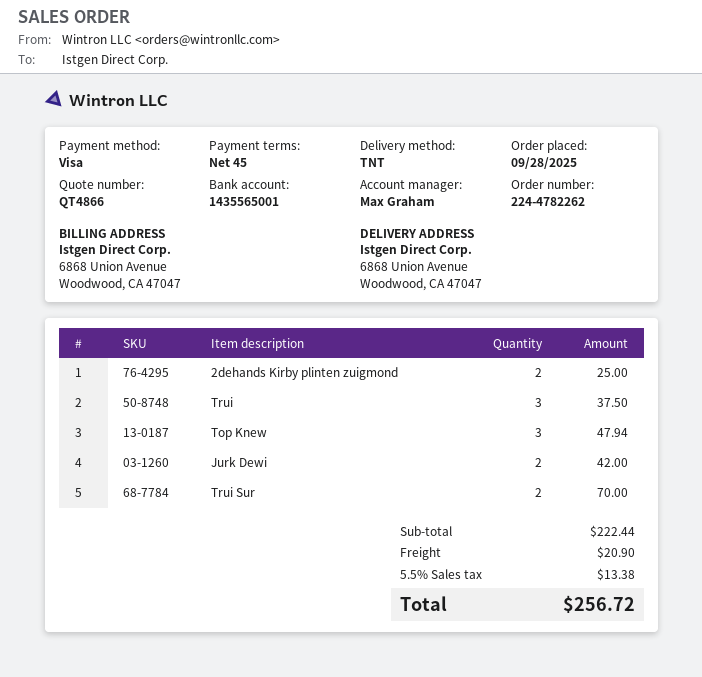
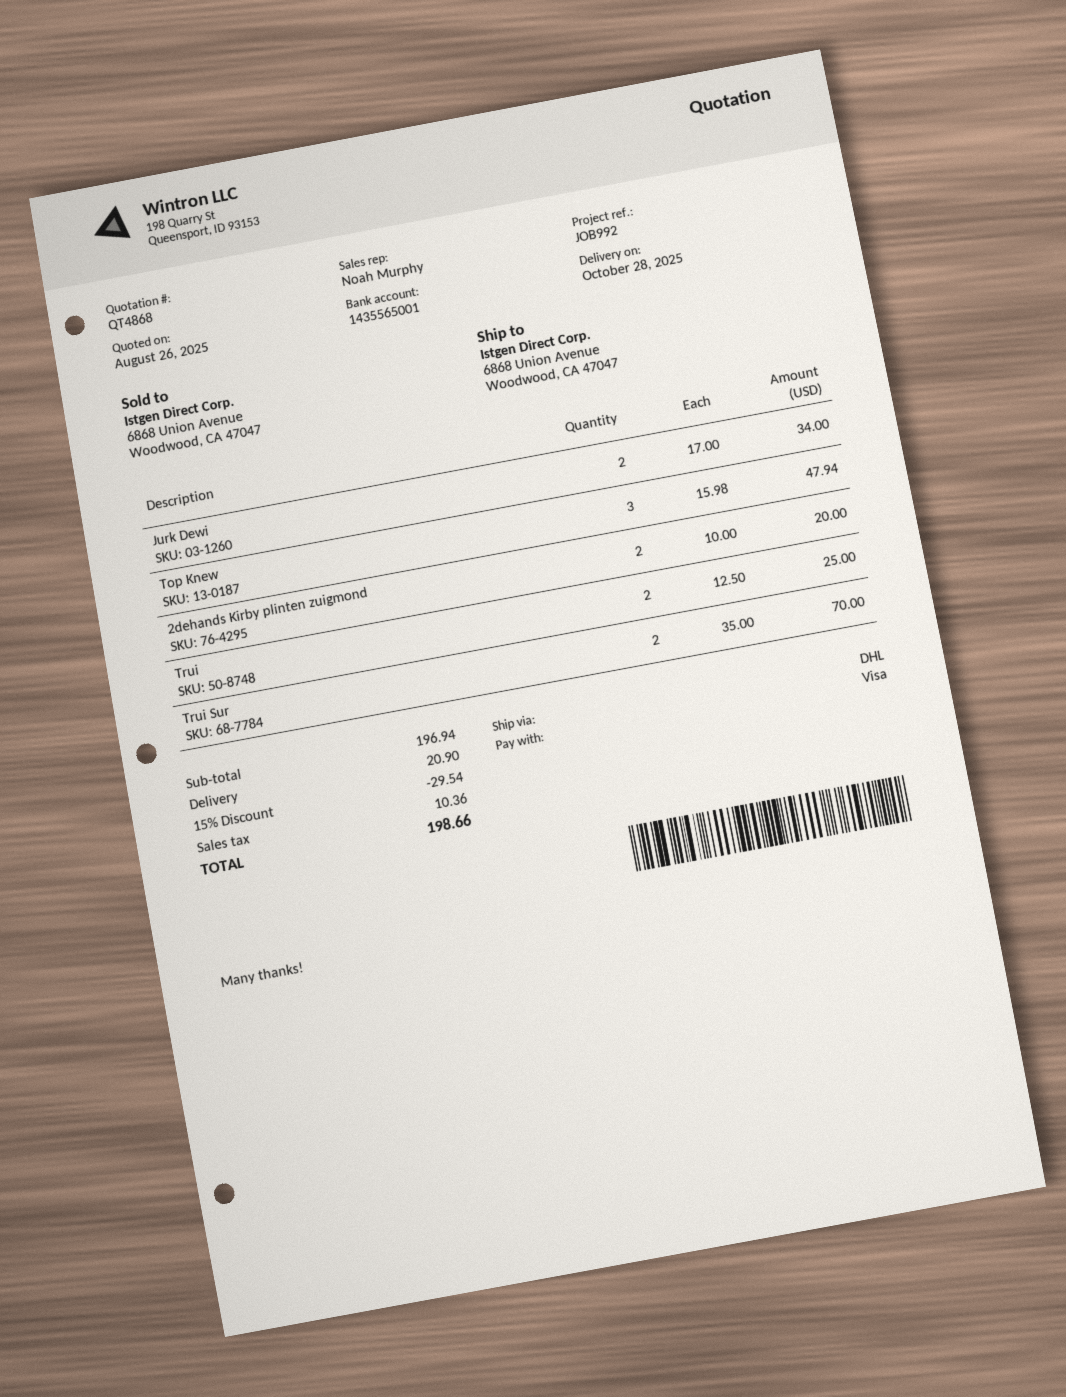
quote number: QT4866 -> QT4868
sales rep: Max Graham -> Noah Murphy
shipping method: TNT -> DHL
2dehands Kirby plinten zuigmond: 2 for 25.00 -> 2 for 20.00
Trui: 3 for 37.50 -> 2 for 25.00
Jurk Dewi: 2 for 42.00 -> 2 for 34.00
subtotal: 222.44 -> 196.94
discount: none -> 15% = 29.54
tax: 13.38 -> 10.36
total: 256.72 -> 198.66

